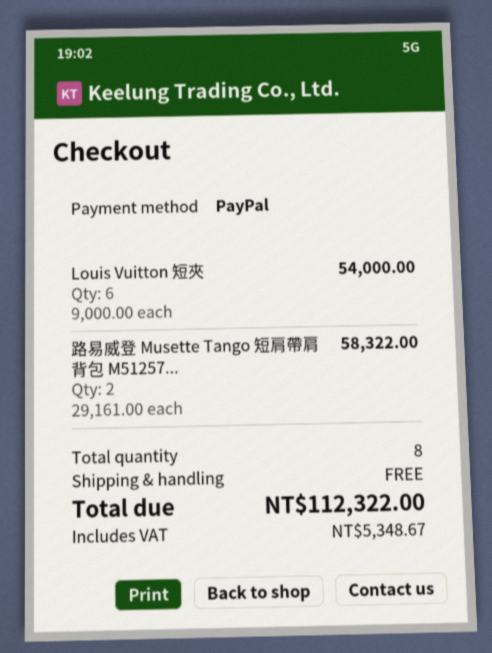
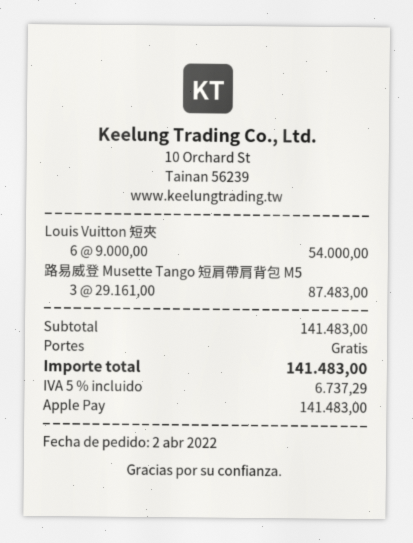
payment method: PayPal -> Apple Pay
路易威登 Musette Tango 短肩帶肩背包 M51257...: 2 x 29161.00 = 58322.00 -> 3 x 29161.00 = 87483.00
tax: 5348.67 -> 6737.29
total: 112322.00 -> 141483.00

